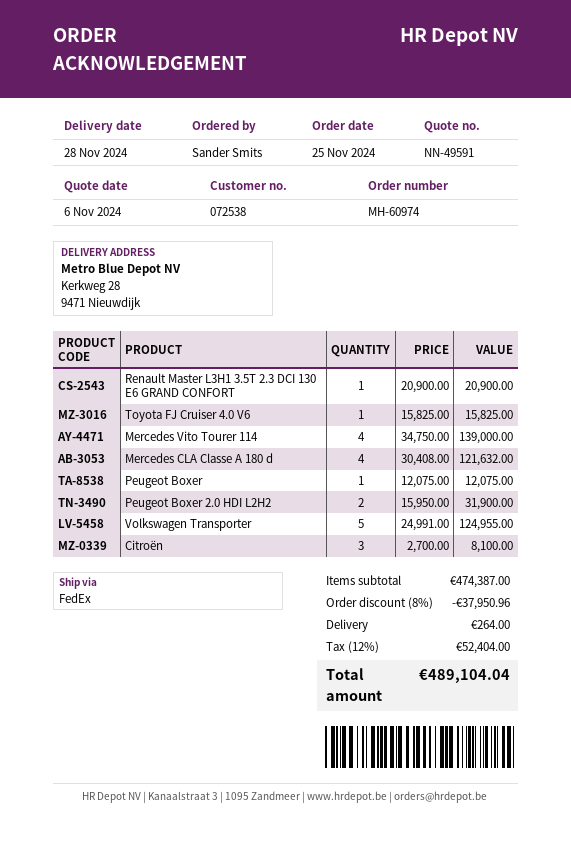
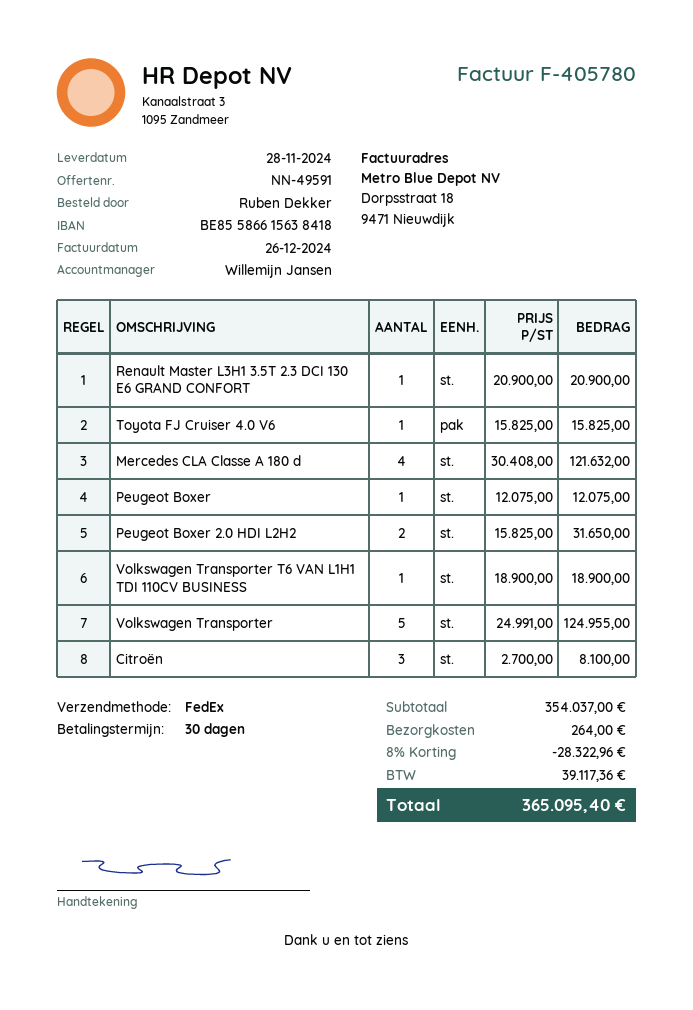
ordered by: Sander Smits -> Ruben Dekker
Mercedes Vito Tourer 114: 4 x 34750.00 = 139000.00 -> none
Peugeot Boxer 2.0 HDI L2H2: 2 x 15950.00 = 31900.00 -> 2 x 15825.00 = 31650.00
Volkswagen Transporter T6 VAN L1H1 TDI 110CV BUSINESS: none -> 1 x 18900.00 = 18900.00
subtotal: 474387.00 -> 354037.00
discount: 8% = 37950.96 -> 8% = 28322.96
tax: 52404.00 -> 39117.36
total: 489104.04 -> 365095.40

